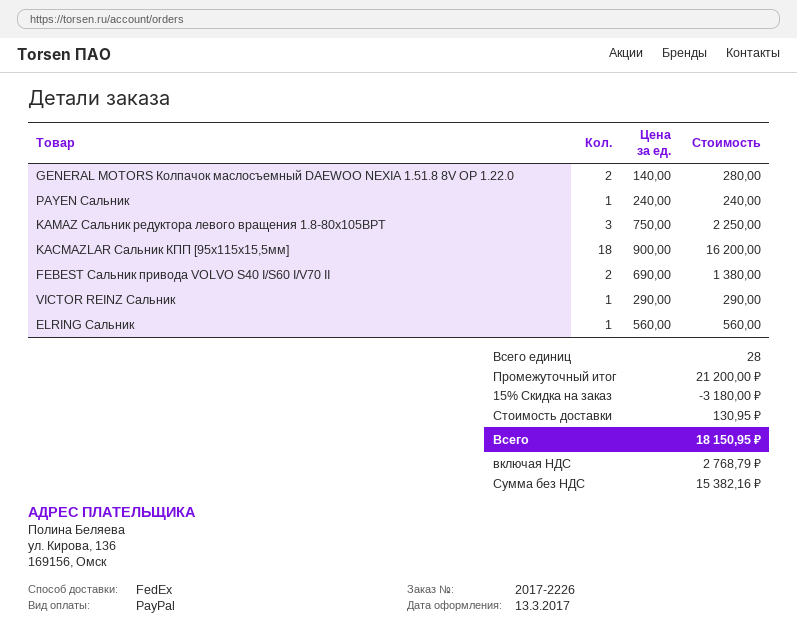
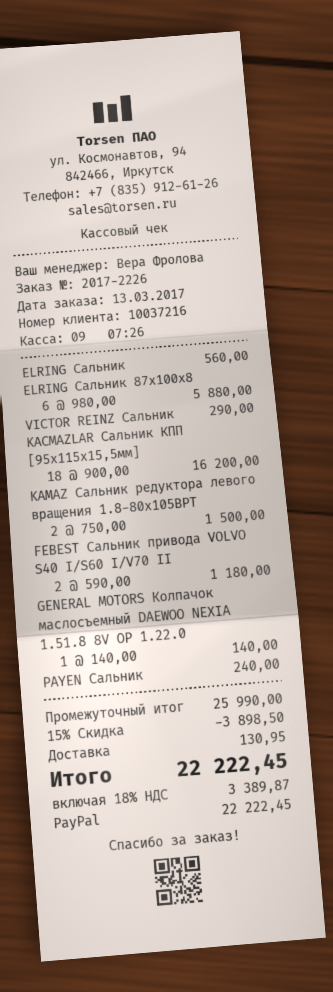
GENERAL MOTORS Колпачок маслосъемный DAEWOO NEXIA 1.51.8 8V OP 1.22.0: 2 x 140.00 = 280.00 -> 1 x 140.00 = 140.00
KAMAZ Сальник редуктора левого вращения 1.8-80х105ВРТ: 3 x 750.00 = 2250.00 -> 2 x 750.00 = 1500.00
FEBEST Сальник привода VOLVO S40 I/S60 I/V70 II: 2 x 690.00 = 1380.00 -> 2 x 590.00 = 1180.00
ELRING Сальник 87x100x8: none -> 6 x 980.00 = 5880.00
subtotal: 21200.00 -> 25990.00
discount: 15% = 3180.00 -> 15% = 3898.50
tax: 2768.79 -> 3389.87
total: 18150.95 -> 22222.45

